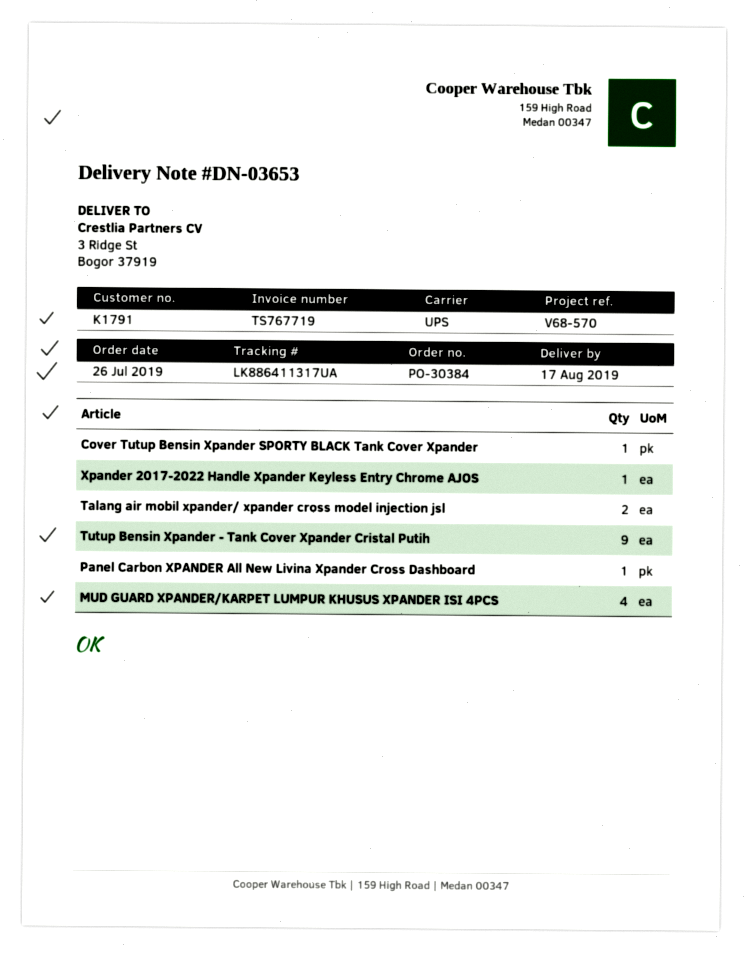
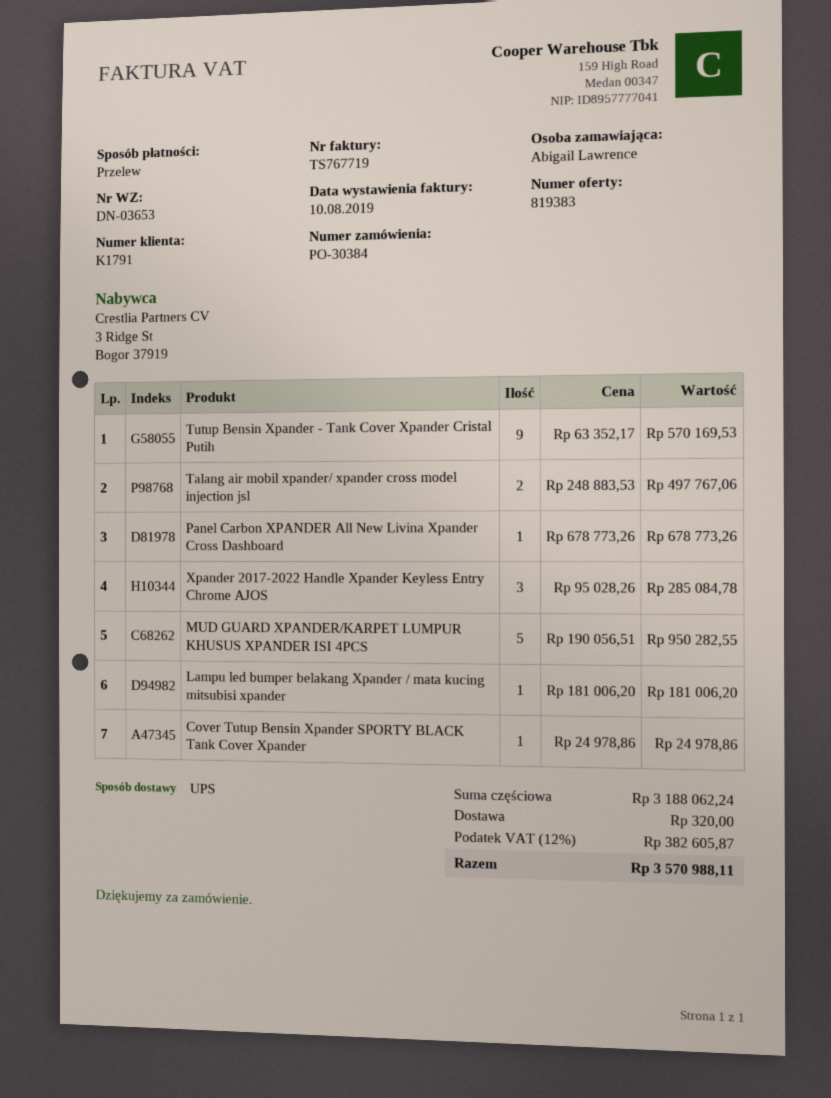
Xpander 2017-2022 Handle Xpander Keyless Entry Chrome AJOS: 1 -> 3
MUD GUARD XPANDER/KARPET LUMPUR KHUSUS XPANDER ISI 4PCS: 4 -> 5
Lampu led bumper belakang Xpander / mata kucing mitsubisi xpander: none -> 1

